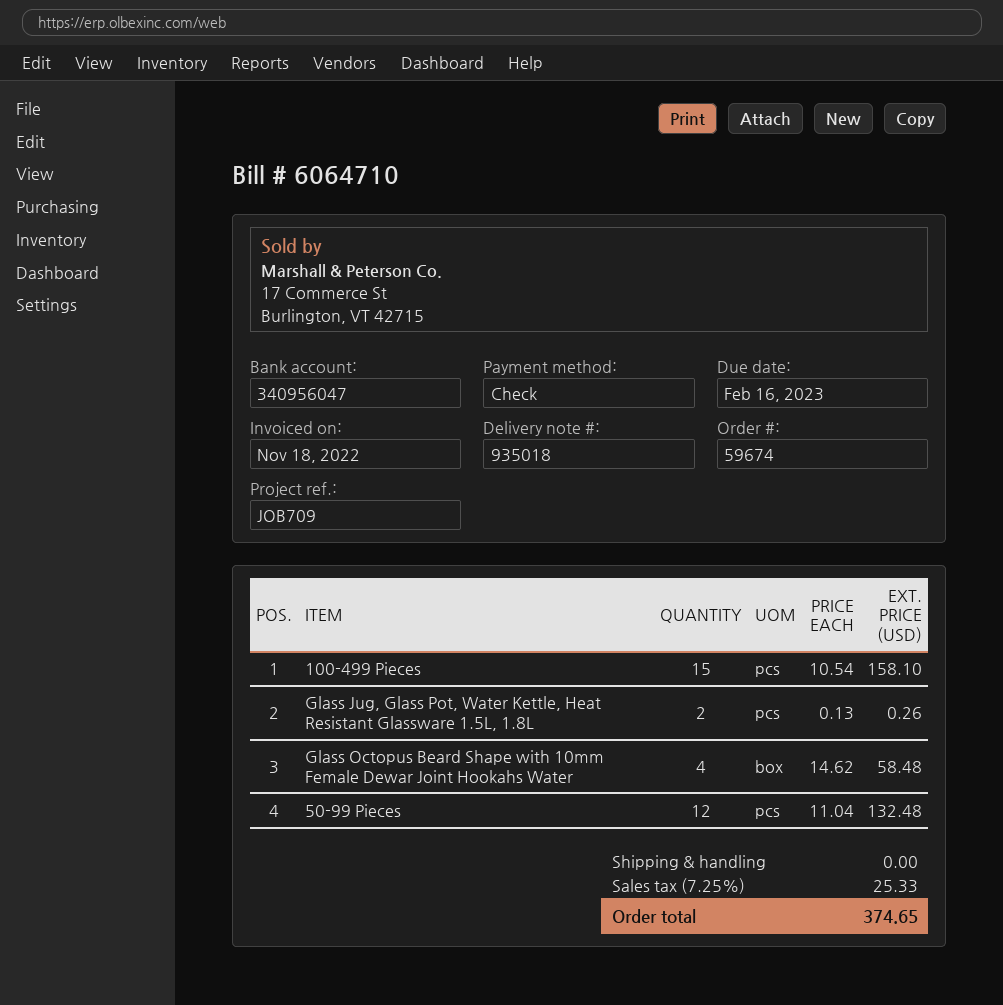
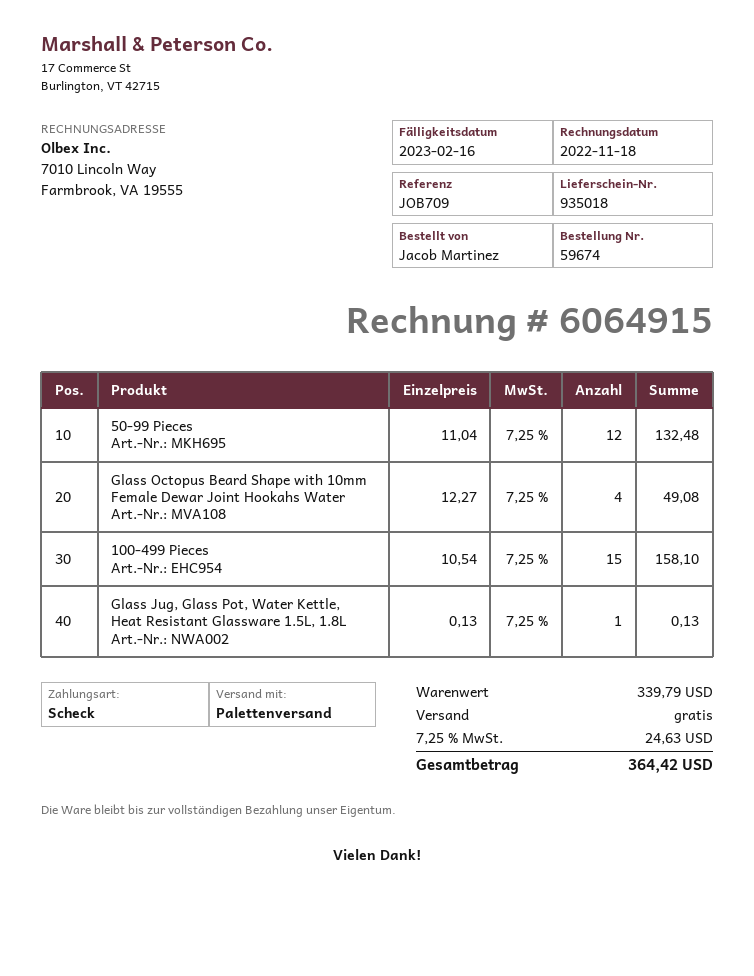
invoice number: 6064710 -> 6064915
Glass Jug, Glass Pot, Water Kettle, Heat Resistant Glassware 1.5L, 1.8L: 2 x 0.13 = 0.26 -> 1 x 0.13 = 0.13
Glass Octopus Beard Shape with 10mm Female Dewar Joint Hookahs Water: 4 x 14.62 = 58.48 -> 4 x 12.27 = 49.08
tax: 7.25% = 25.33 -> 7.25% = 24.63
total: 374.65 -> 364.42

